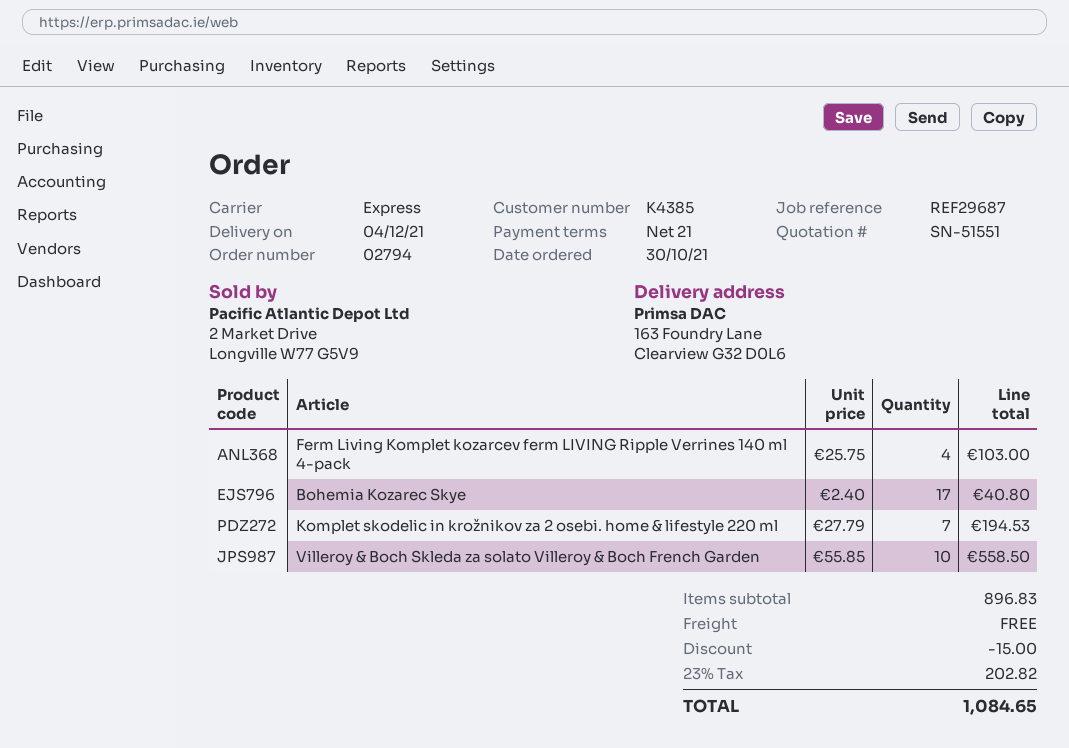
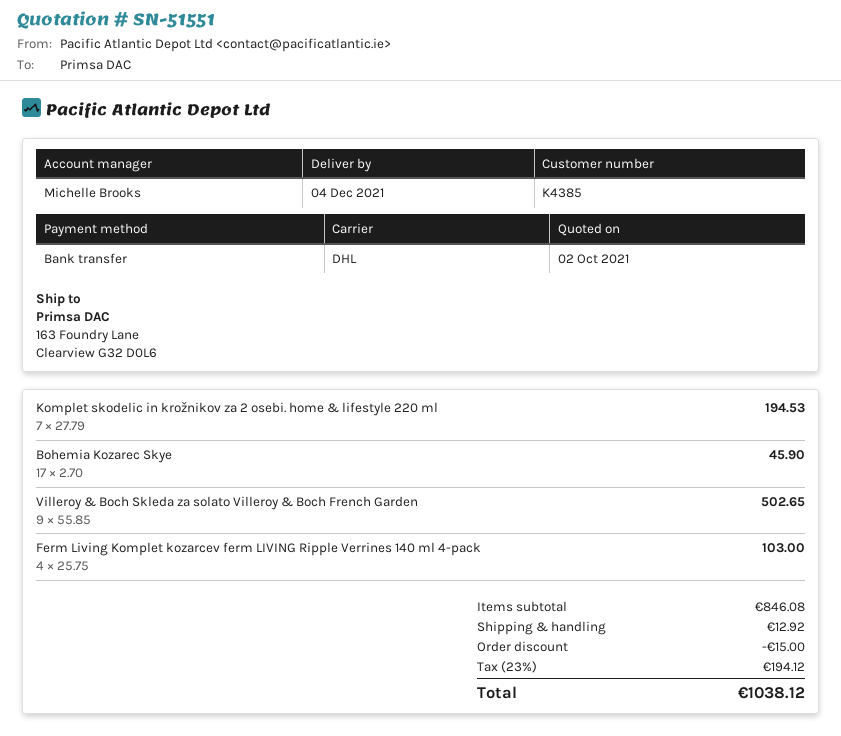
shipping method: express -> DHL
Bohemia Kozarec Skye: 17 x 2.40 = 40.80 -> 17 x 2.70 = 45.90
Villeroy & Boch Skleda za solato Villeroy & Boch French Garden: 10 x 55.85 = 558.50 -> 9 x 55.85 = 502.65
subtotal: 896.83 -> 846.08
shipping: 0.00 -> 12.92
tax: 23% = 202.82 -> 23% = 194.12
total: 1084.65 -> 1038.12

